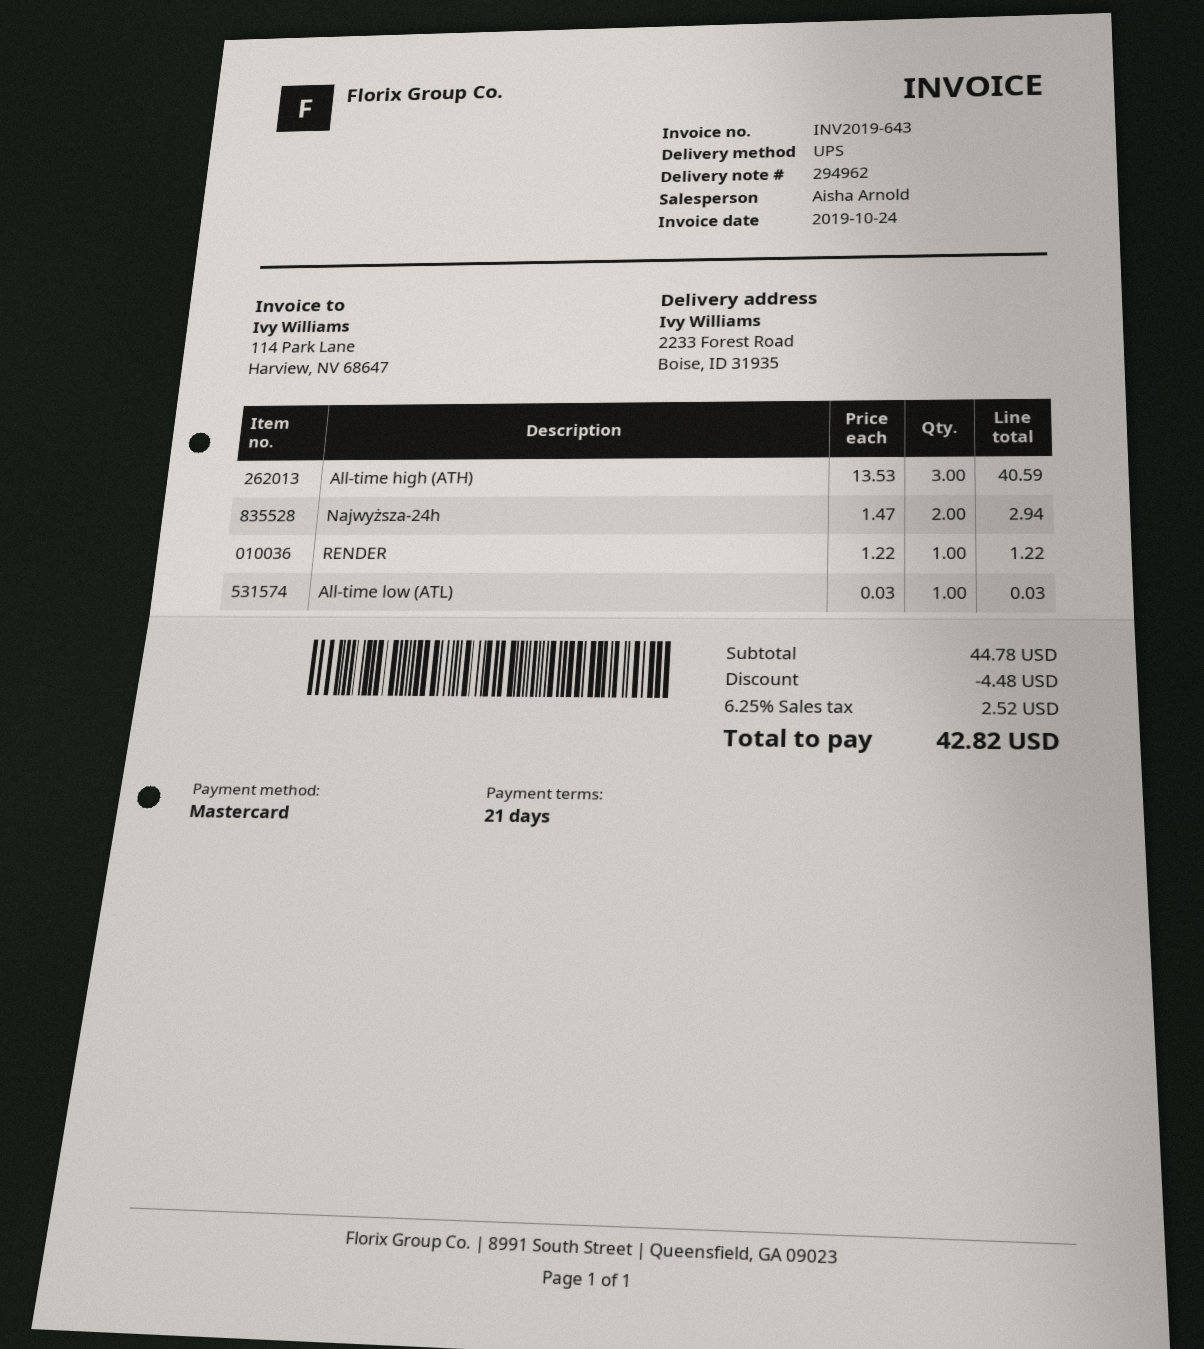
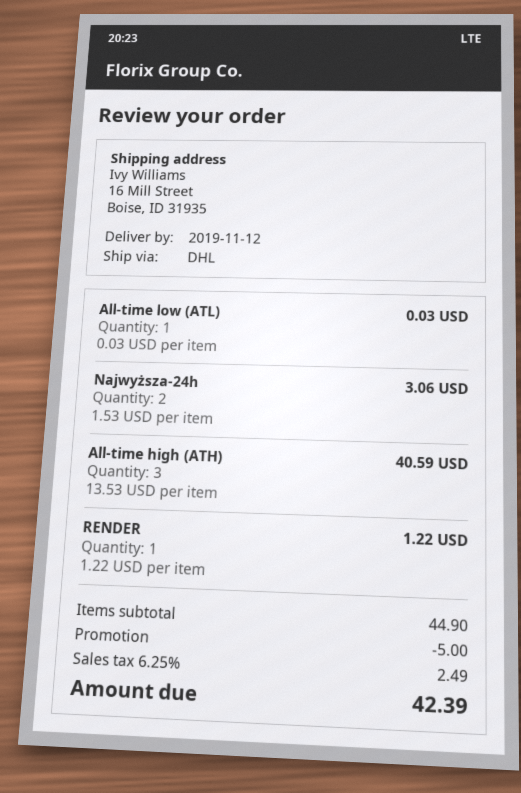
shipping method: UPS -> DHL
ship to: 2233 Forest Road, Boise, ID 31935 -> 16 Mill Street, Boise, ID 31935
Najwyższa-24h: 2 x 1.47 = 2.94 -> 2 x 1.53 = 3.06
subtotal: 44.78 -> 44.90
discount: 4.48 -> 5.00
tax: 6.25% = 2.52 -> 6.25% = 2.49
total: 42.82 -> 42.39

